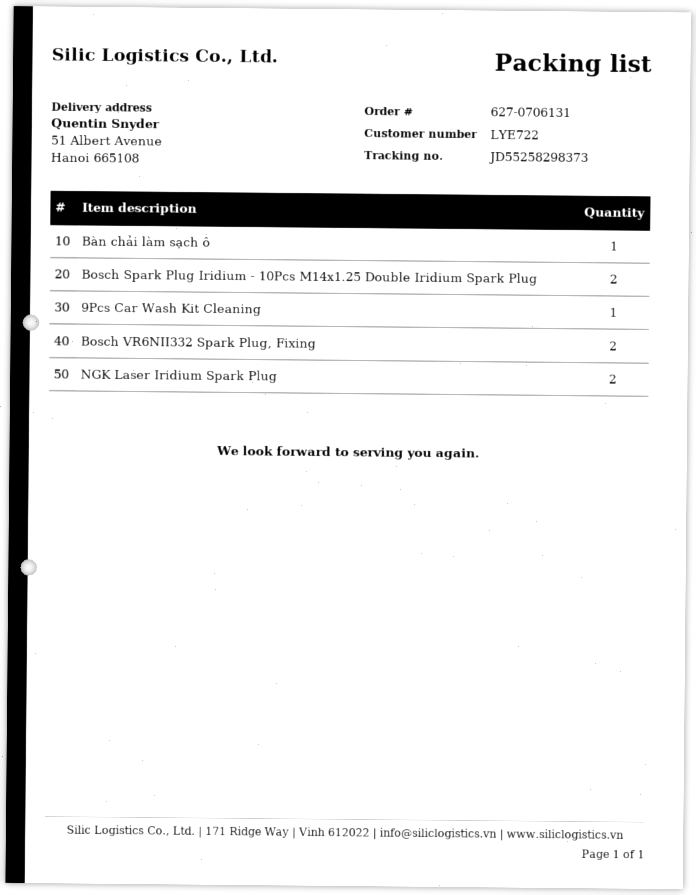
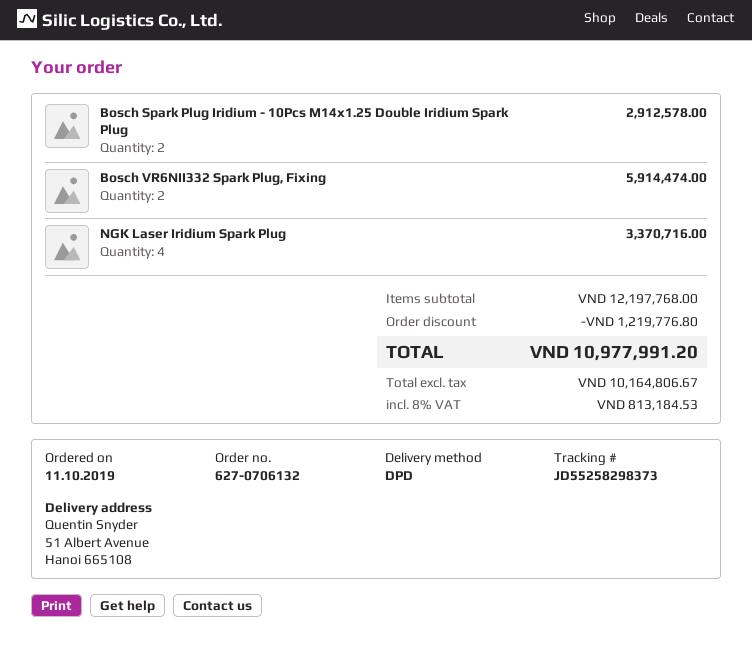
order number: 627-0706131 -> 627-0706132
Bàn chải làm sạch ô: 1 -> none
9Pcs Car Wash Kit Cleaning: 1 -> none
NGK Laser Iridium Spark Plug: 2 -> 4

